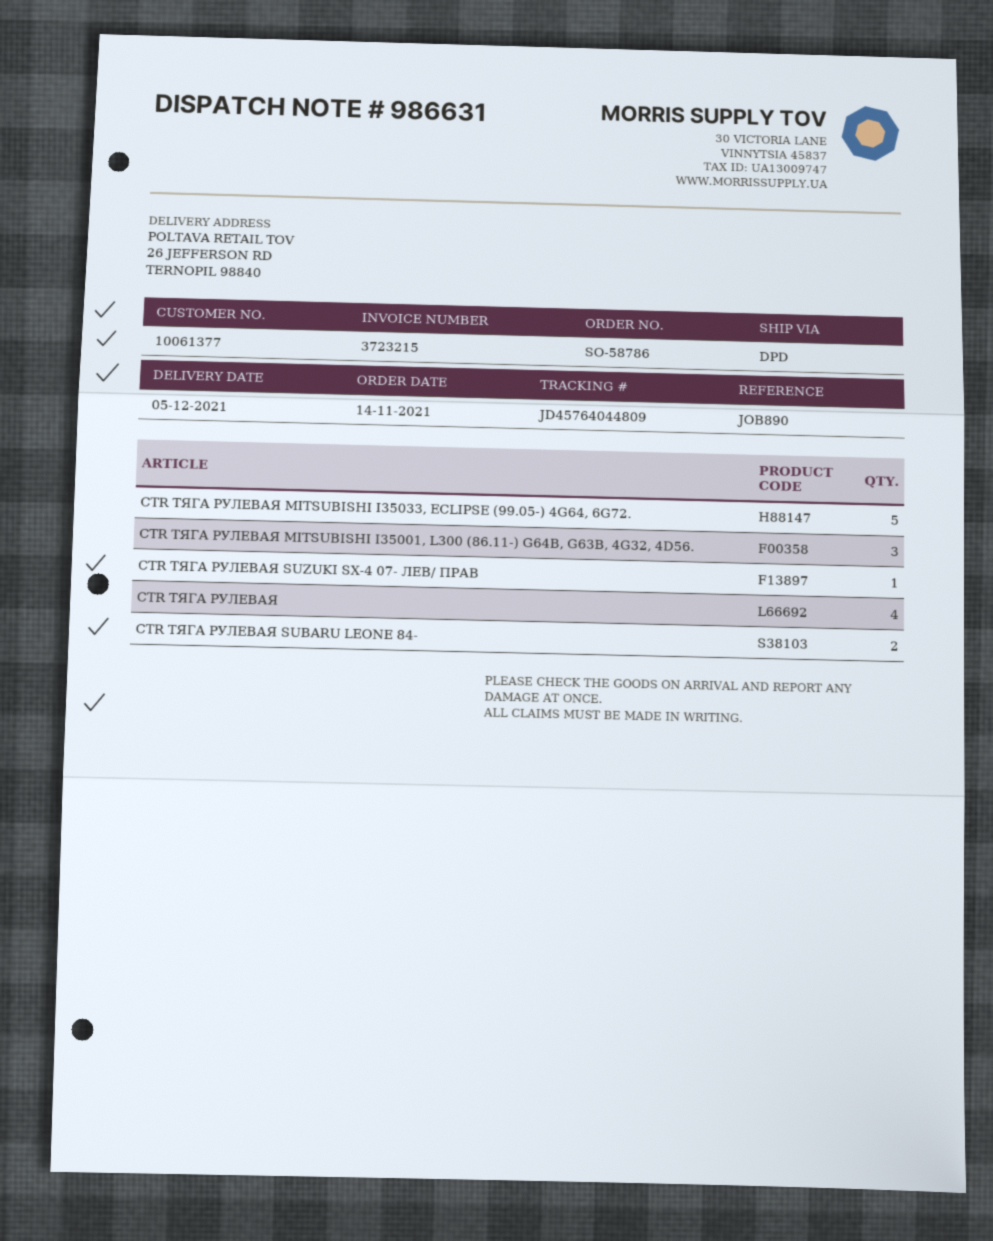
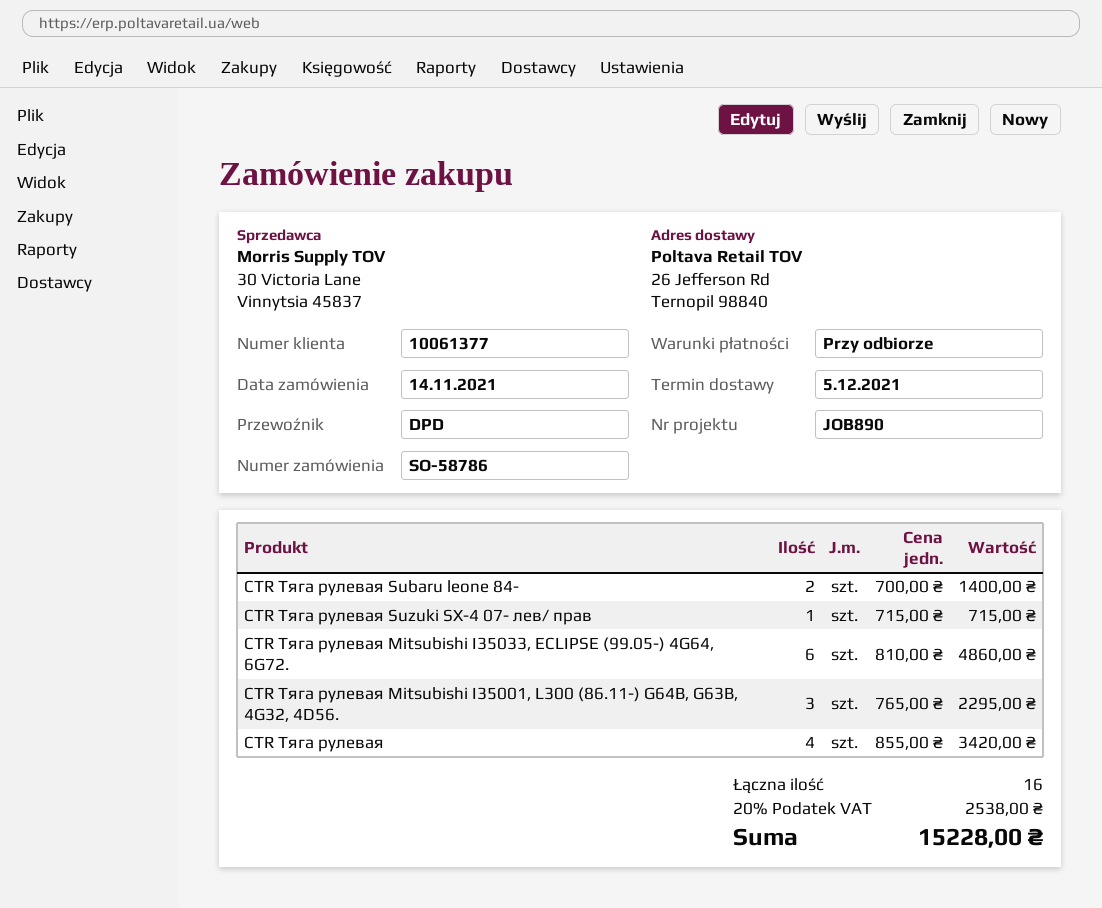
CTR ТЯГА РУЛЕВАЯ MITSUBISHI I35033, ECLIPSE (99.05-) 4G64, 6G72.: 5 -> 6

